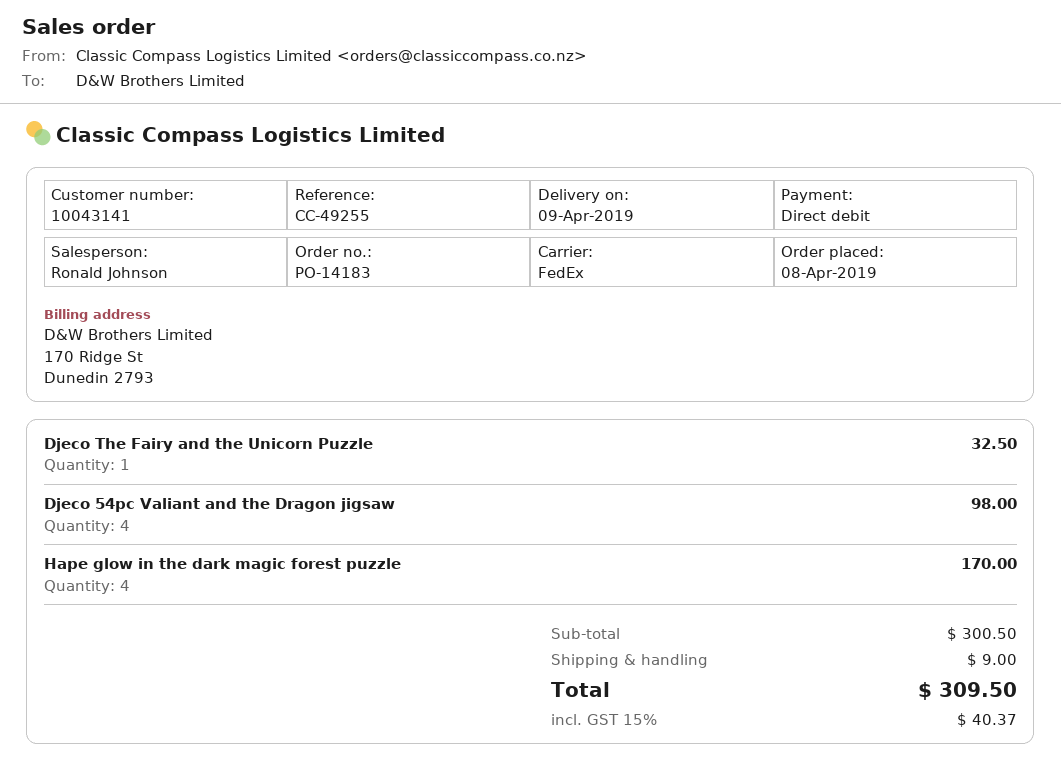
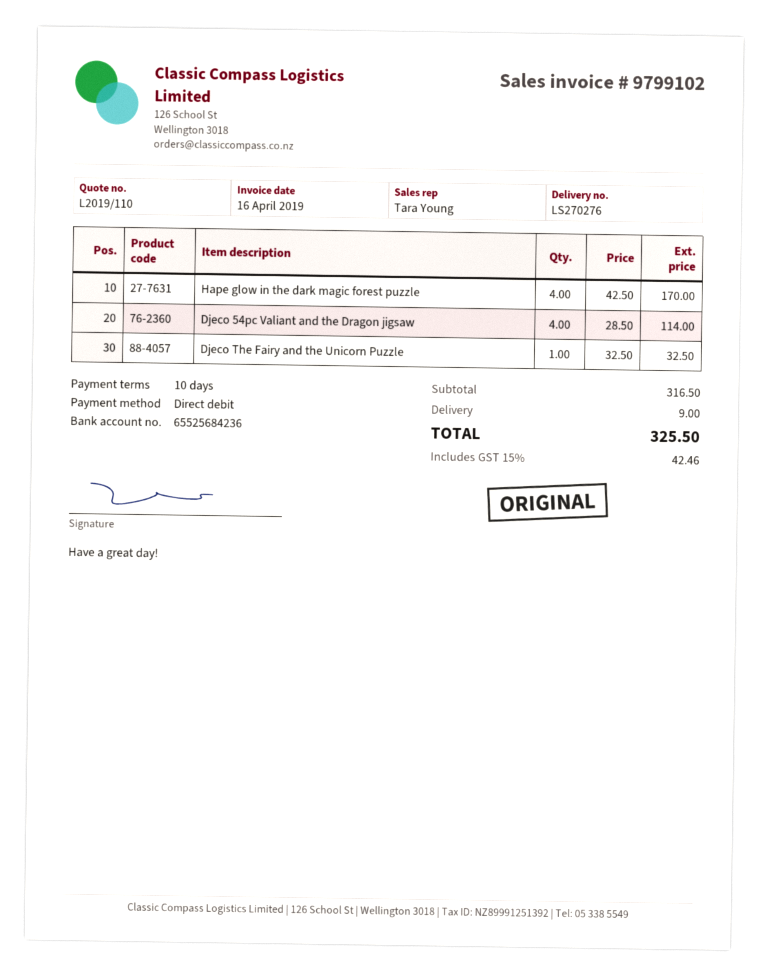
sales rep: Ronald Johnson -> Tara Young
Djeco 54pc Valiant and the Dragon jigsaw: 4 for 98.00 -> 4 for 114.00
subtotal: 300.50 -> 316.50
tax: 15% = 40.37 -> 15% = 42.46
total: 309.50 -> 325.50

